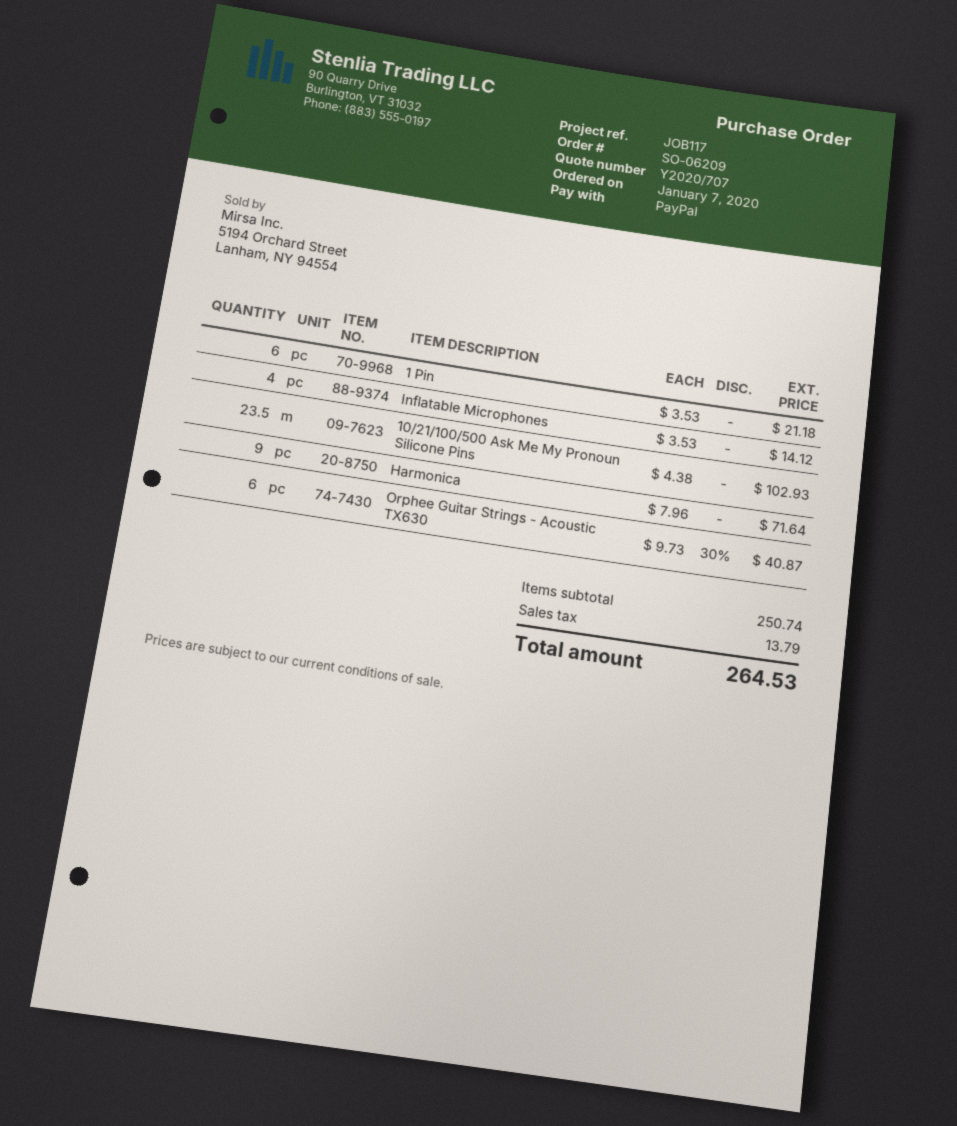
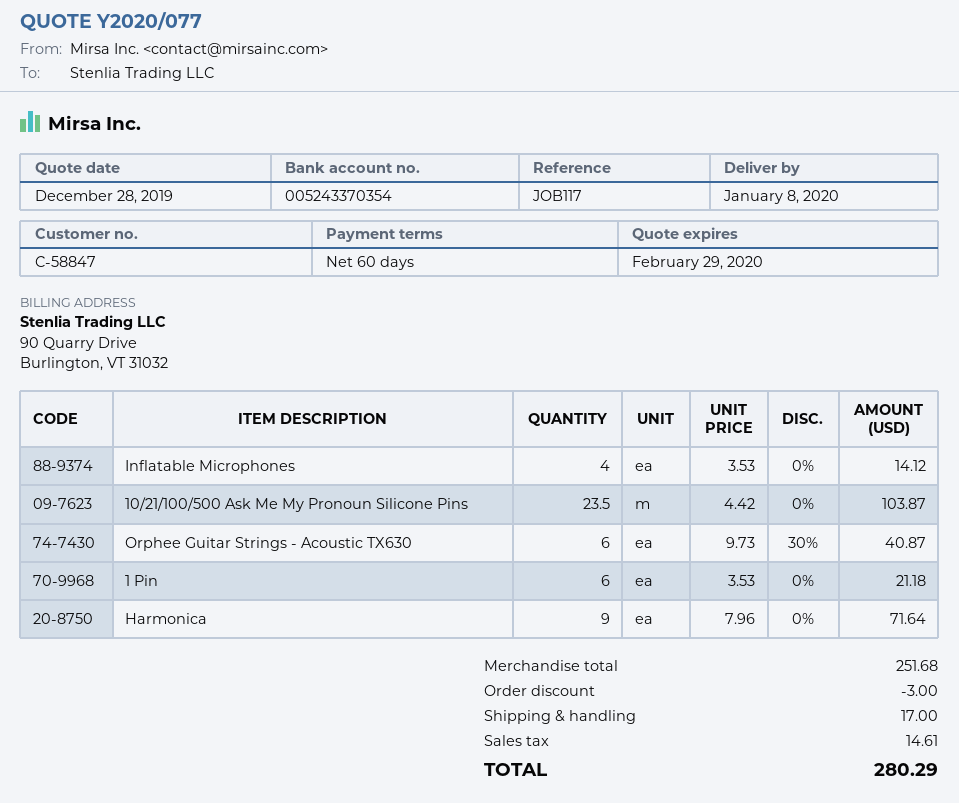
quote number: Y2020/707 -> Y2020/077
10/21/100/500 Ask Me My Pronoun Silicone Pins: 23.5 x 4.38 = 102.93 -> 23.5 x 4.42 = 103.87
subtotal: 250.74 -> 251.68
discount: none -> 3.00
shipping: none -> 17.00
tax: 13.79 -> 14.61
total: 264.53 -> 280.29

